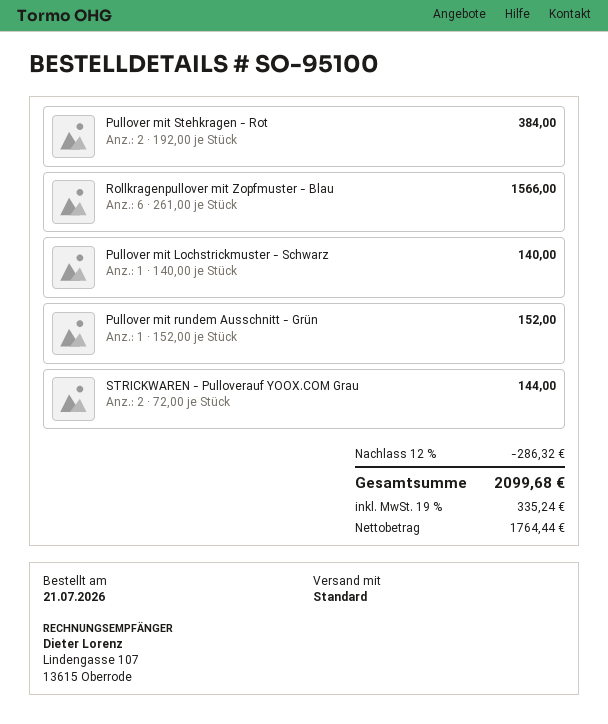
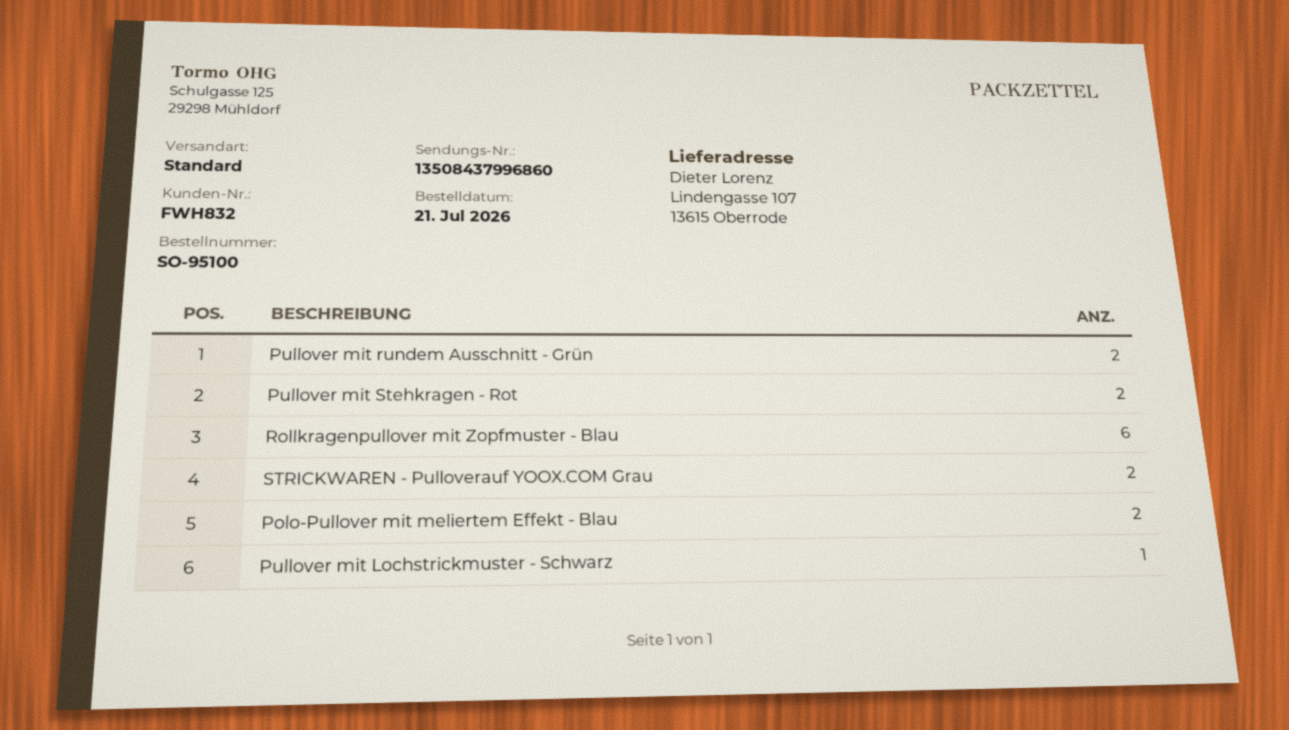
Pullover mit rundem Ausschnitt - Grün: 1 -> 2
Polo-Pullover mit meliertem Effekt - Blau: none -> 2

